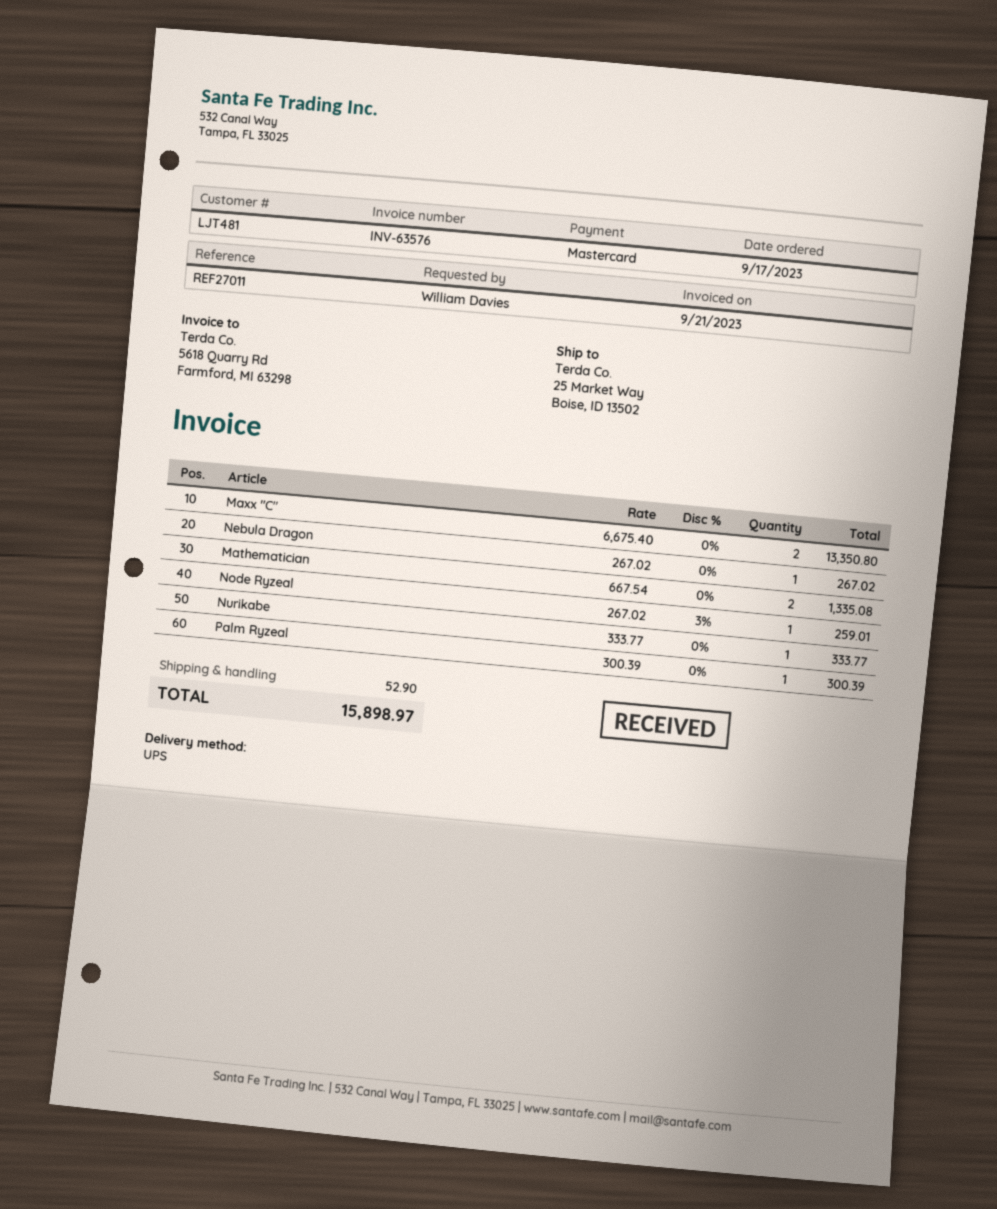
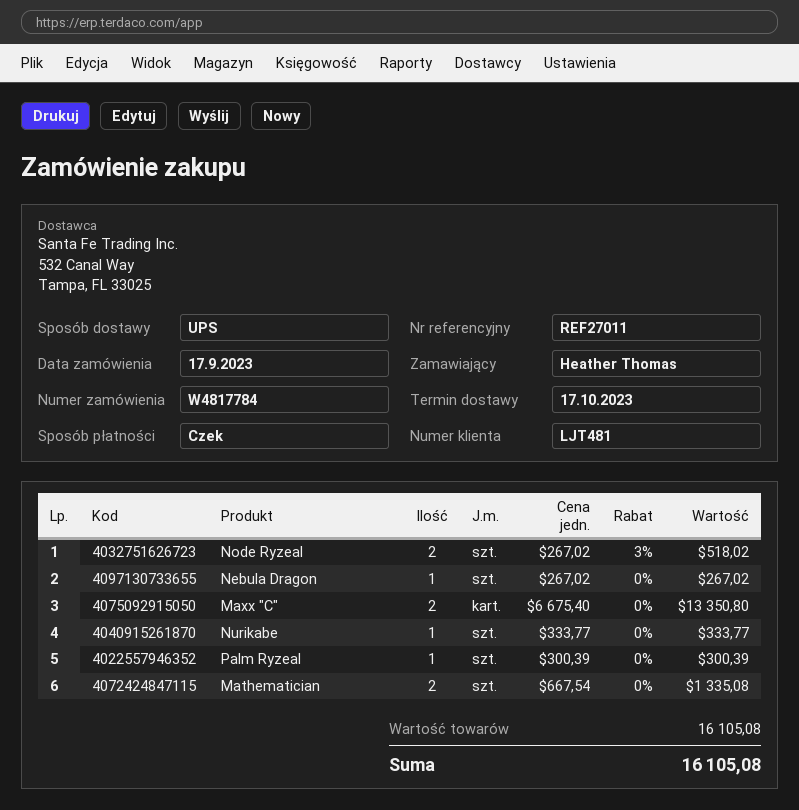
ordered by: William Davies -> Heather Thomas
payment method: Mastercard -> cheque
Node Ryzeal: 1 x 267.02 - 3% = 259.01 -> 2 x 267.02 - 3% = 518.02
shipping: 52.90 -> none
total: 15898.97 -> 16105.08

